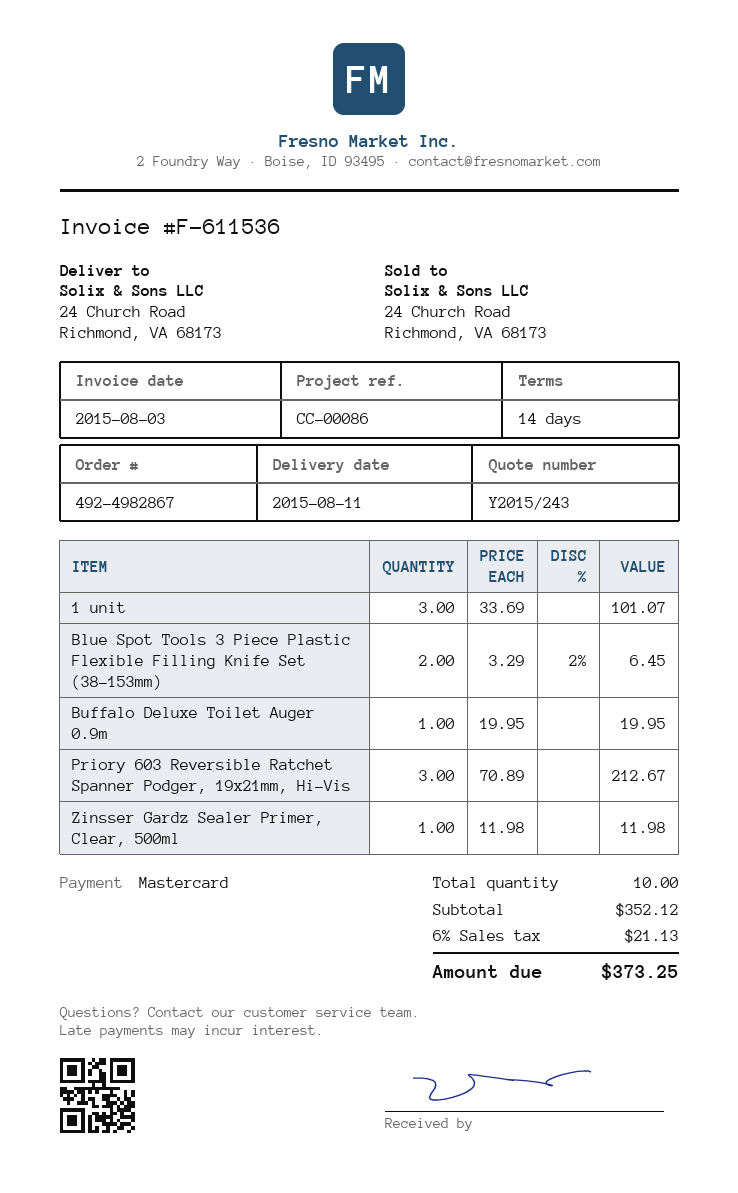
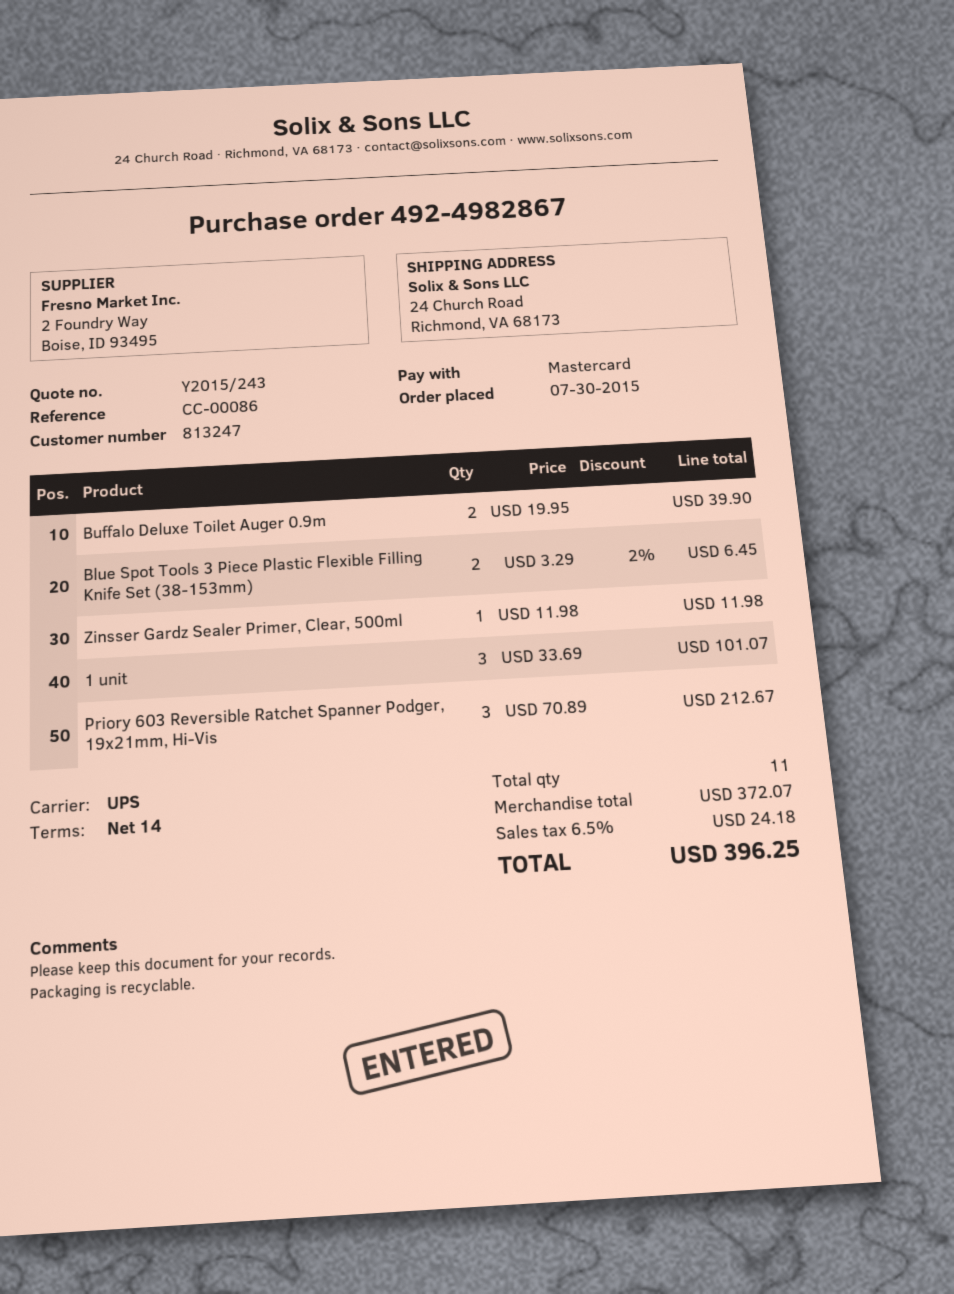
Buffalo Deluxe Toilet Auger 0.9m: 1 x 19.95 = 19.95 -> 2 x 19.95 = 39.90
total quantity: 10 -> 11
subtotal: 352.12 -> 372.07
tax: 6% = 21.13 -> 6.5% = 24.18
total: 373.25 -> 396.25

